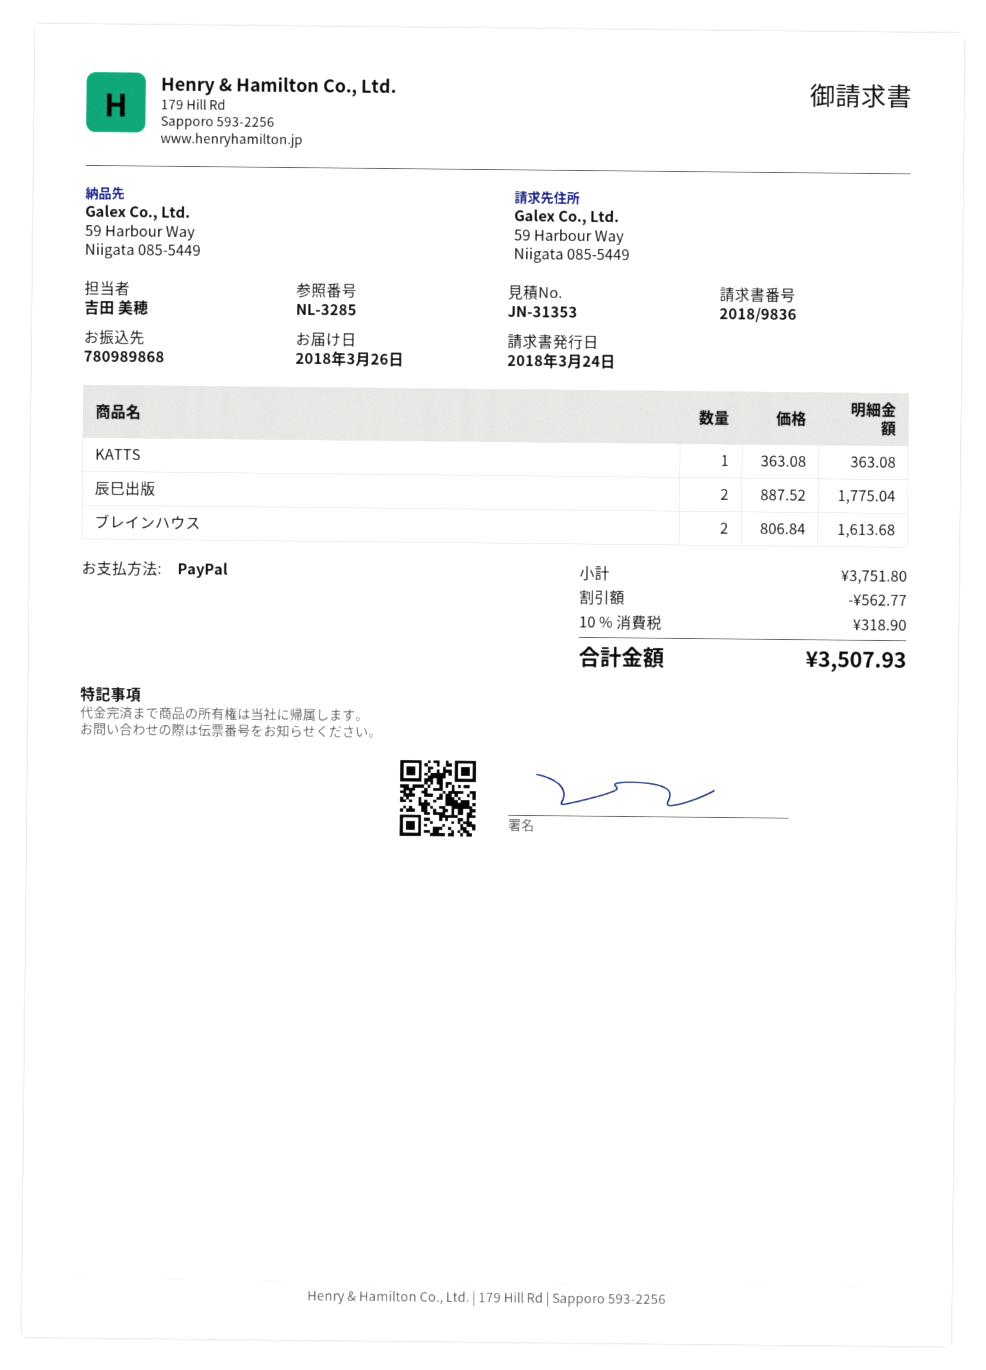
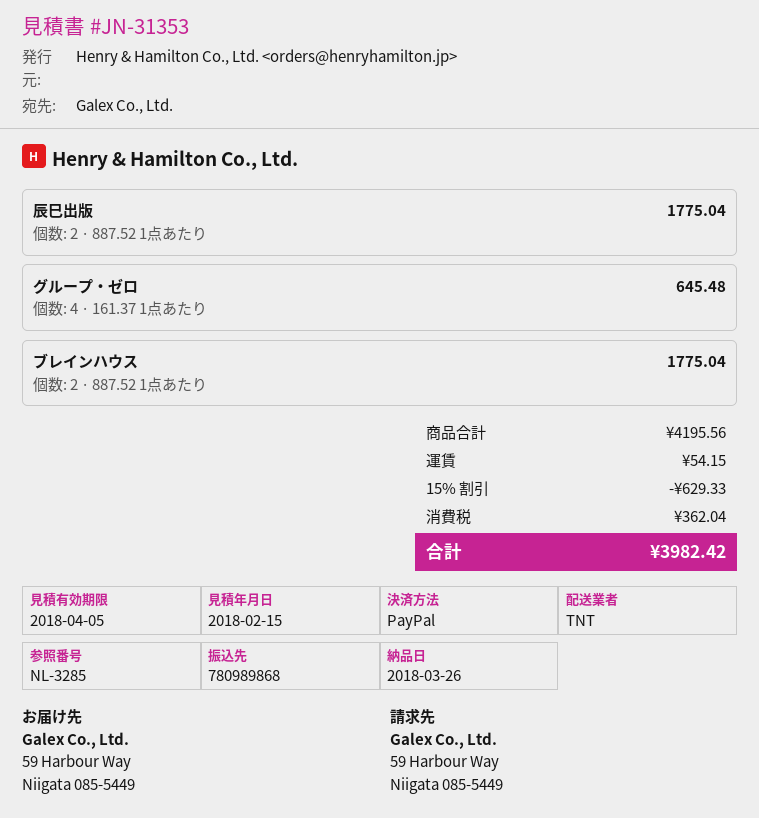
KATTS: 1 x 363.08 = 363.08 -> none
ブレインハウス: 2 x 806.84 = 1613.68 -> 2 x 887.52 = 1775.04
グループ・ゼロ: none -> 4 x 161.37 = 645.48
subtotal: 3751.80 -> 4195.56
discount: 562.77 -> 629.33
shipping: none -> 54.15
tax: 318.90 -> 362.04
total: 3507.93 -> 3982.42

